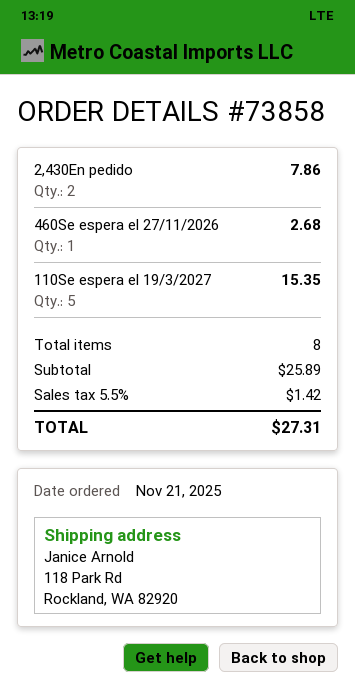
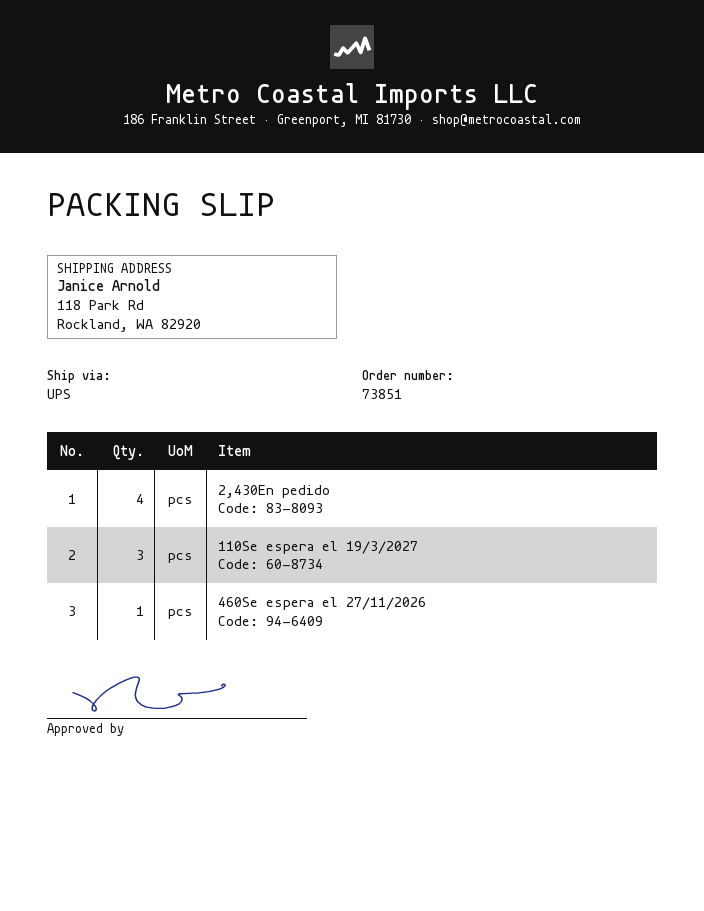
order number: 73858 -> 73851
2,430En pedido: 2 -> 4
110Se espera el 19/3/2027: 5 -> 3

